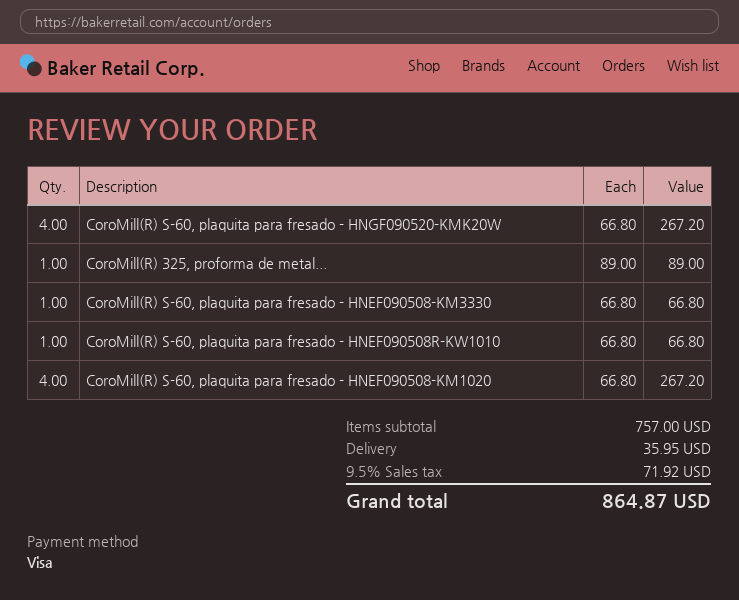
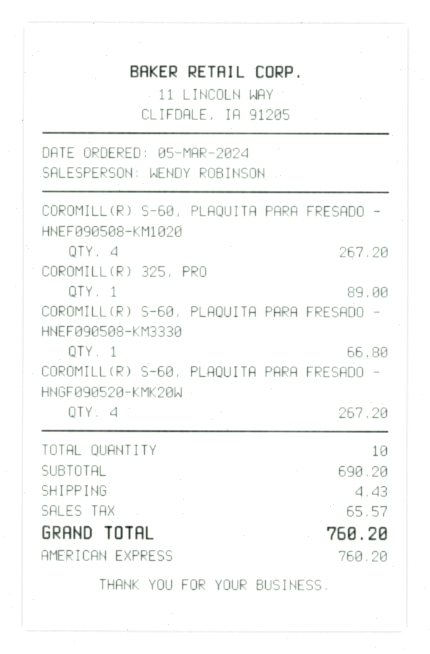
payment method: Visa -> American Express
CoroMill(R) S-60, plaquita para fresado - HNEF090508R-KW1010: 1 for 66.80 -> none
subtotal: 757.00 -> 690.20
shipping: 35.95 -> 4.43
tax: 71.92 -> 65.57
total: 864.87 -> 760.20

